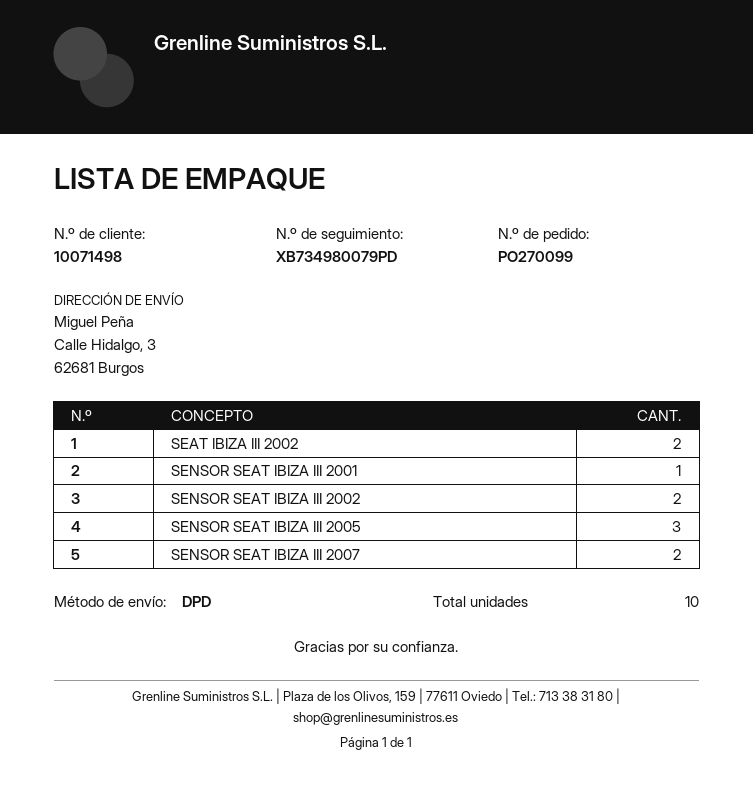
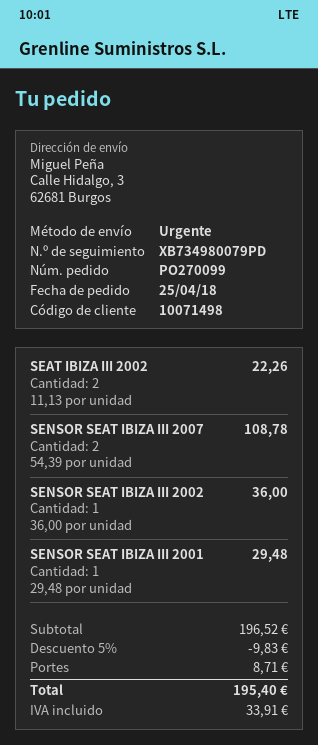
shipping method: DPD -> express
SENSOR SEAT IBIZA III 2002: 2 -> 1
SENSOR SEAT IBIZA III 2005: 3 -> none

